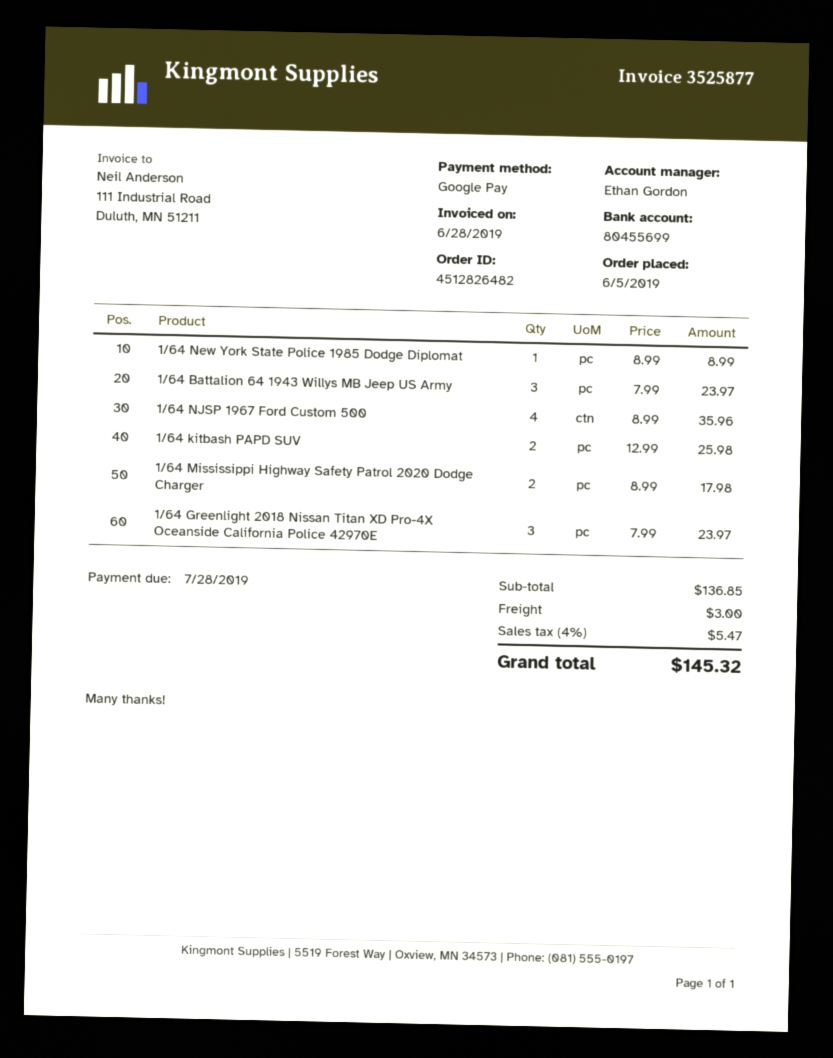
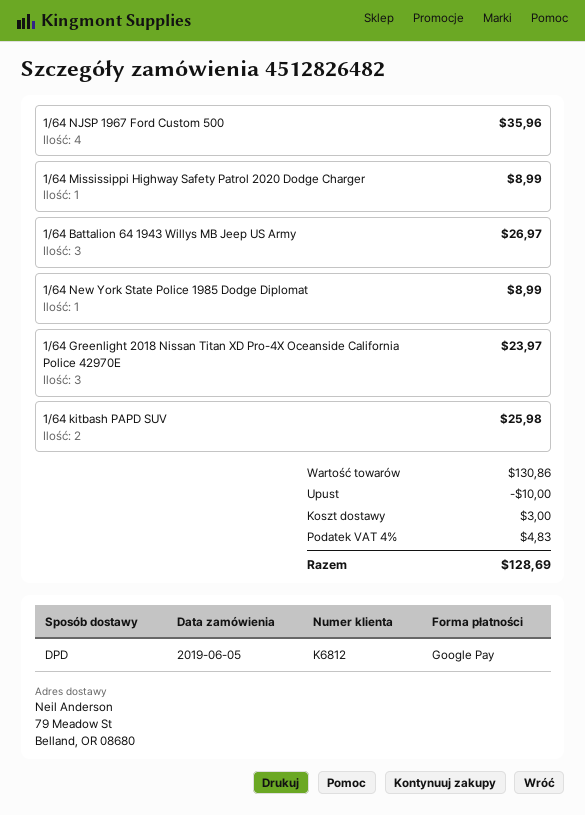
1/64 Battalion 64 1943 Willys MB Jeep US Army: 3 for 23.97 -> 3 for 26.97
1/64 Mississippi Highway Safety Patrol 2020 Dodge Charger: 2 for 17.98 -> 1 for 8.99
subtotal: 136.85 -> 130.86
discount: none -> 10.00
tax: 4% = 5.47 -> 4% = 4.83
total: 145.32 -> 128.69

